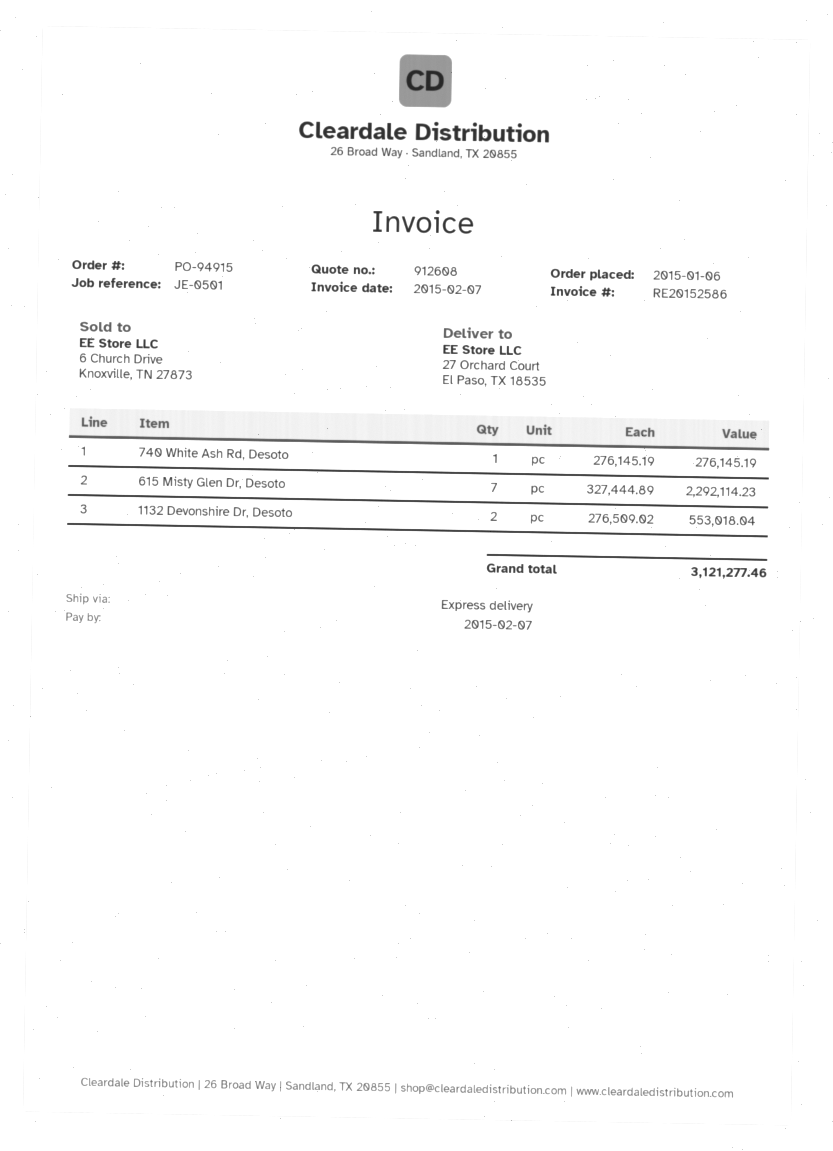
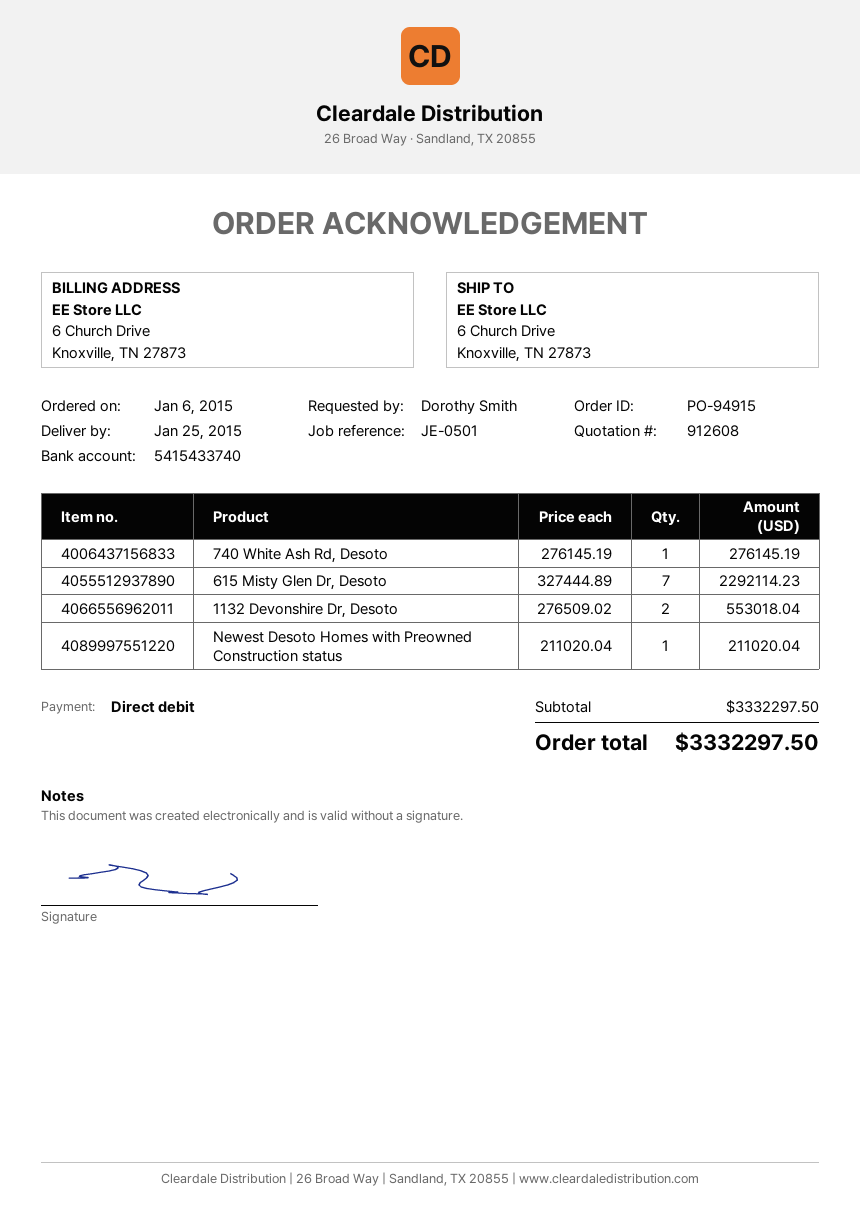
ship to: 27 Orchard Court, El Paso, TX 18535 -> 6 Church Drive, Knoxville, TN 27873
Newest Desoto Homes with Preowned Construction status: none -> 1 x 211020.04 = 211020.04
total: 3121277.46 -> 3332297.50

